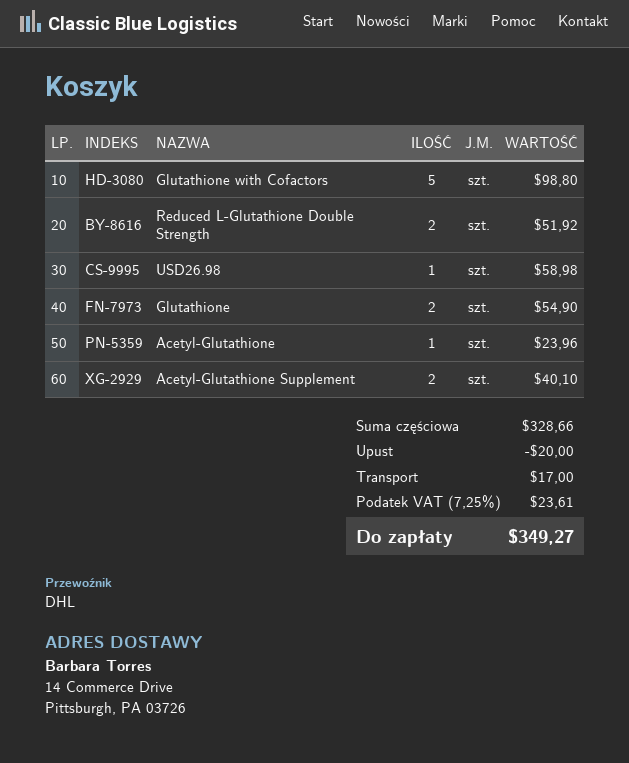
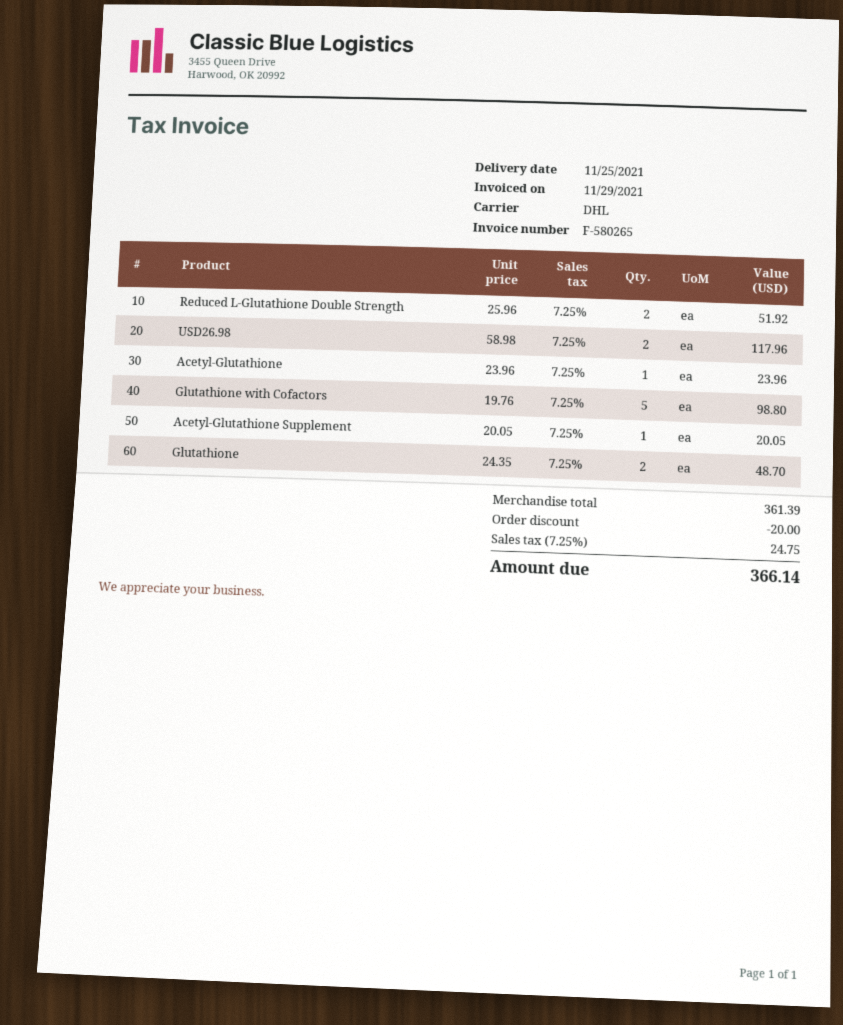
USD26.98: 1 for 58.98 -> 2 for 117.96
Glutathione: 2 for 54.90 -> 2 for 48.70
Acetyl-Glutathione Supplement: 2 for 40.10 -> 1 for 20.05
subtotal: 328.66 -> 361.39
shipping: 17.00 -> none
tax: 7.25% = 23.61 -> 7.25% = 24.75
total: 349.27 -> 366.14

